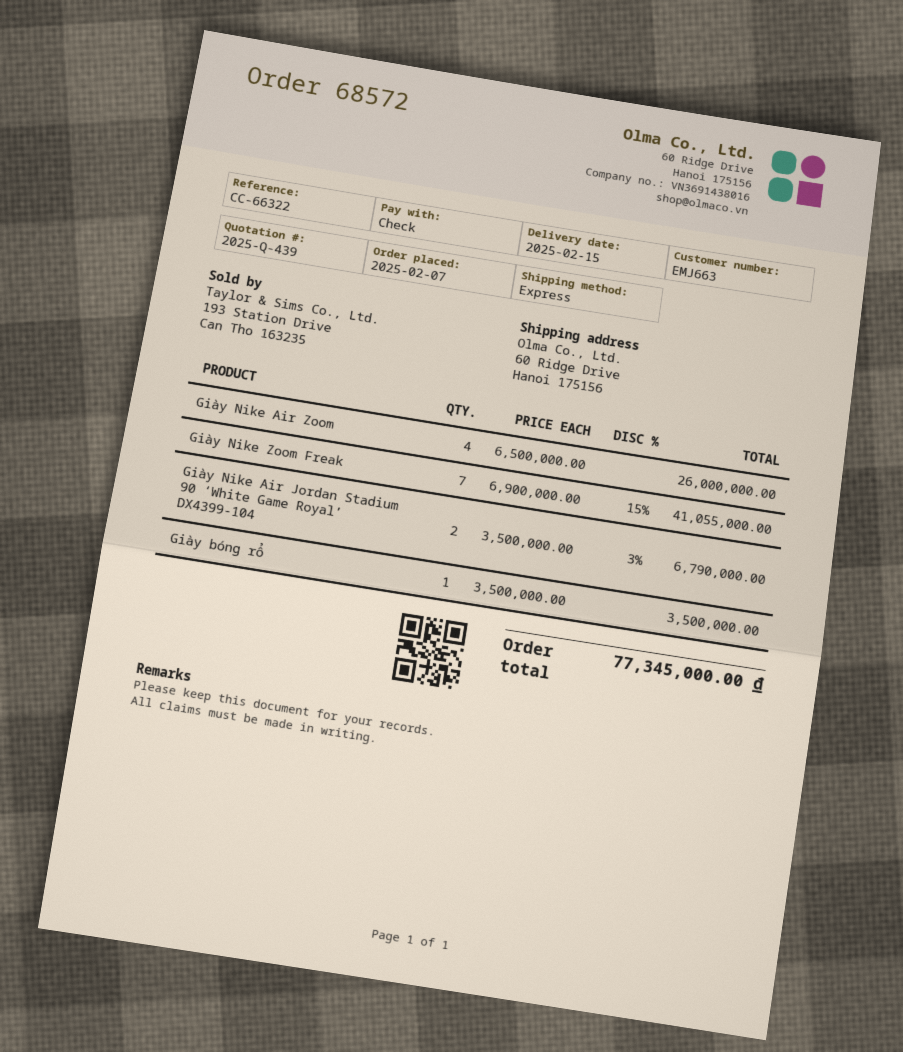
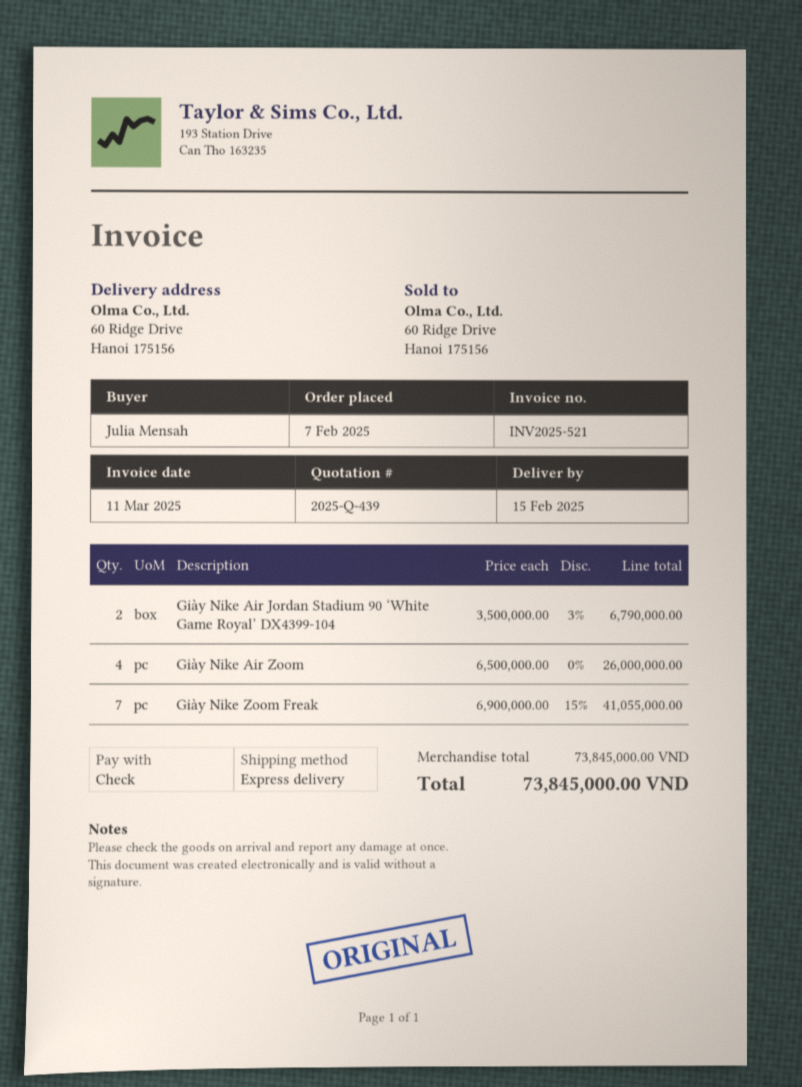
Giày bóng rổ: 1 x 3500000.00 = 3500000.00 -> none
total: 77345000.00 -> 73845000.00

